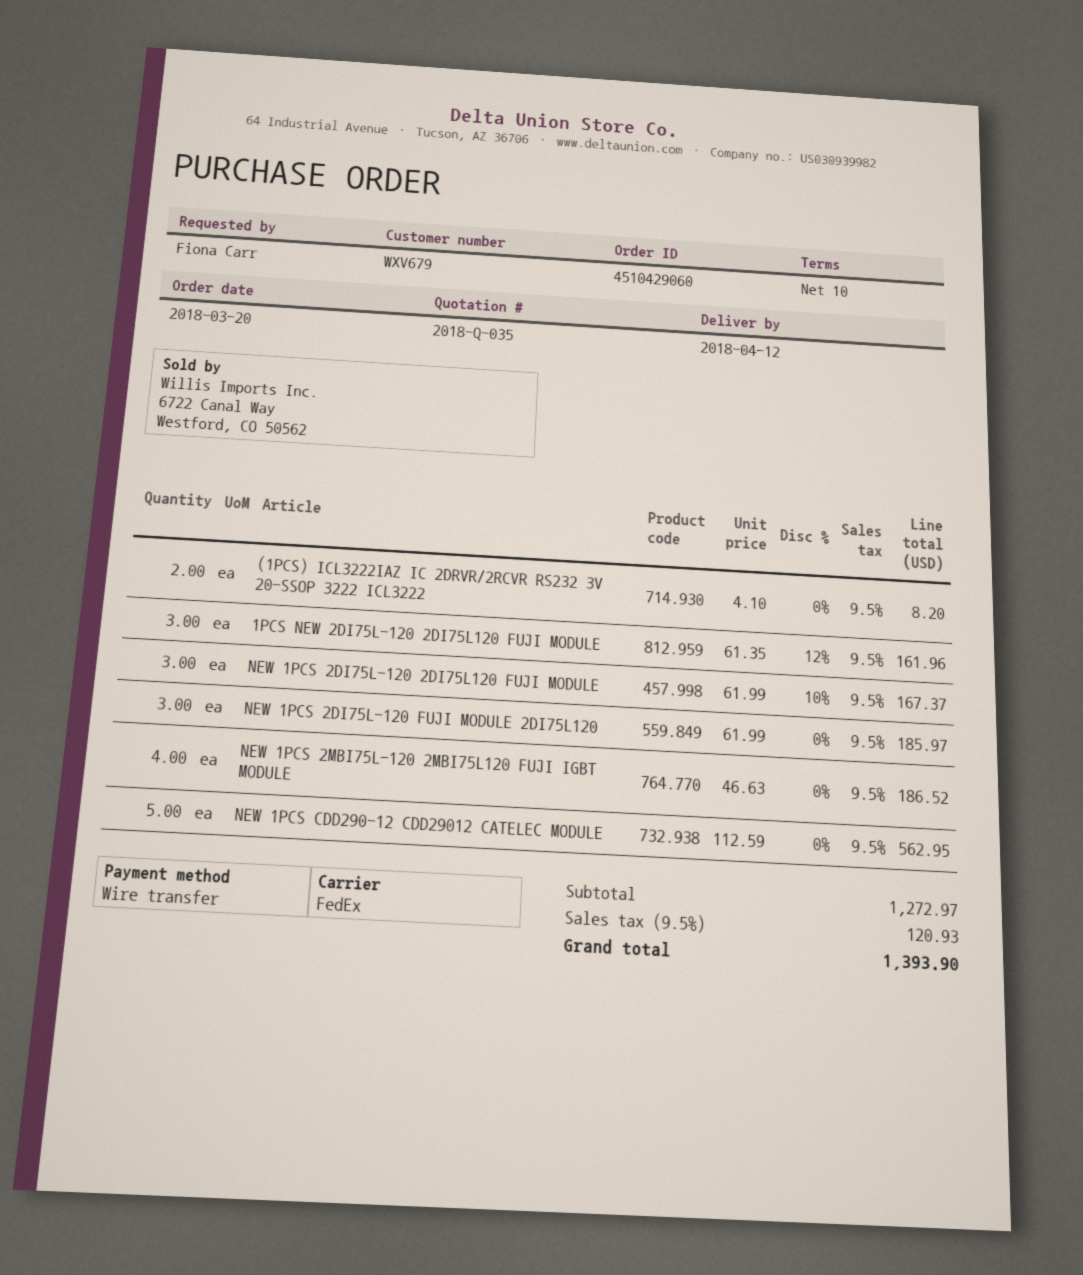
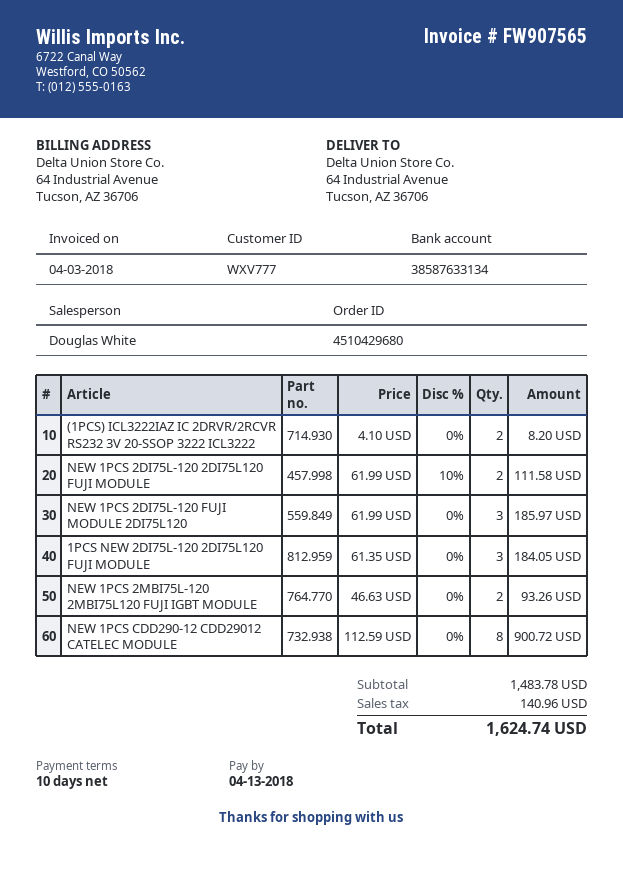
order number: 4510429060 -> 4510429680
customer number: WXV679 -> WXV777
1PCS NEW 2DI75L-120 2DI75L120 FUJI MODULE: 3 x 61.35 - 12% = 161.96 -> 3 x 61.35 = 184.05
NEW 1PCS 2DI75L-120 2DI75L120 FUJI MODULE: 3 x 61.99 - 10% = 167.37 -> 2 x 61.99 - 10% = 111.58
NEW 1PCS 2MBI75L-120 2MBI75L120 FUJI IGBT MODULE: 4 x 46.63 = 186.52 -> 2 x 46.63 = 93.26
NEW 1PCS CDD290-12 CDD29012 CATELEC MODULE: 5 x 112.59 = 562.95 -> 8 x 112.59 = 900.72
subtotal: 1272.97 -> 1483.78
tax: 120.93 -> 140.96
total: 1393.90 -> 1624.74

